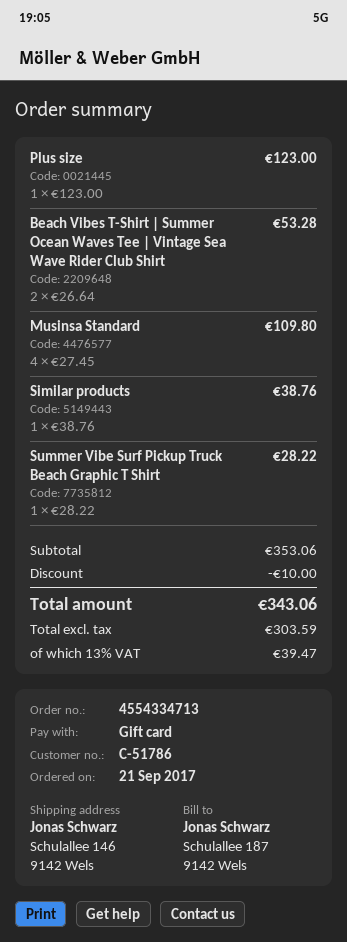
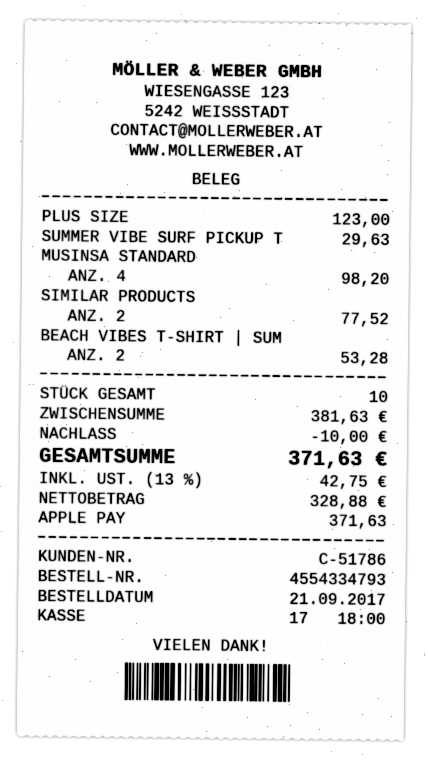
order number: 4554334713 -> 4554334793
payment method: gift card -> Apple Pay
Musinsa Standard: 4 for 109.80 -> 4 for 98.20
Similar products: 1 for 38.76 -> 2 for 77.52
Summer Vibe Surf Pickup Truck Beach Graphic T Shirt: 1 for 28.22 -> 1 for 29.63
subtotal: 353.06 -> 381.63
net: 303.59 -> 328.88
tax: 13% = 39.47 -> 13% = 42.75
total: 343.06 -> 371.63

